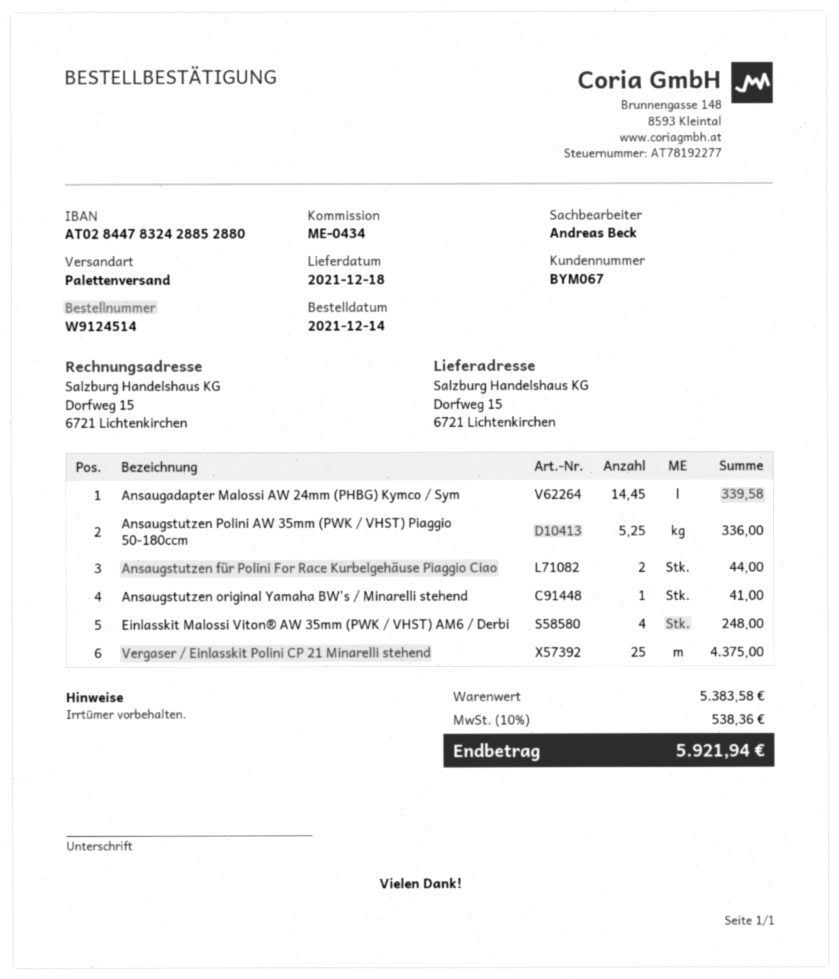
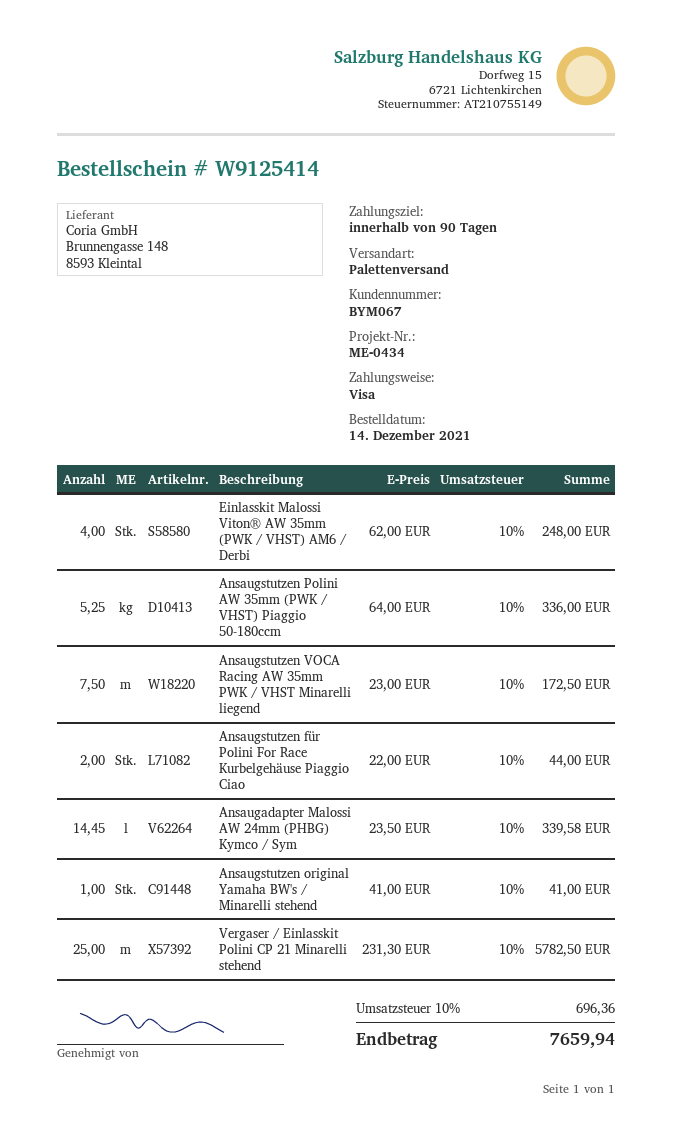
order number: W9124514 -> W9125414
Vergaser / Einlasskit Polini CP 21 Minarelli stehend: 25 for 4375.00 -> 25 for 5782.50
Ansaugstutzen VOCA Racing AW 35mm PWK / VHST Minarelli liegend: none -> 7.5 for 172.50
tax: 10% = 538.36 -> 10% = 696.36
total: 5921.94 -> 7659.94

